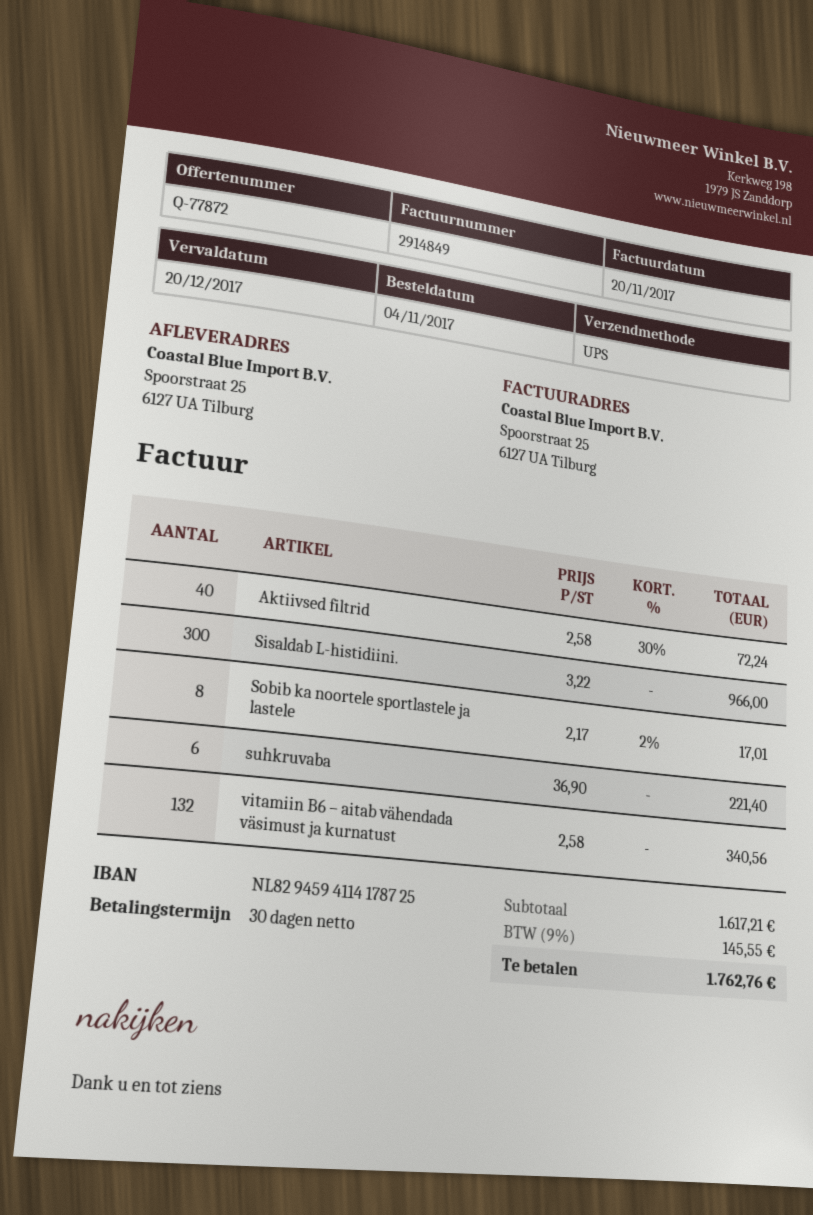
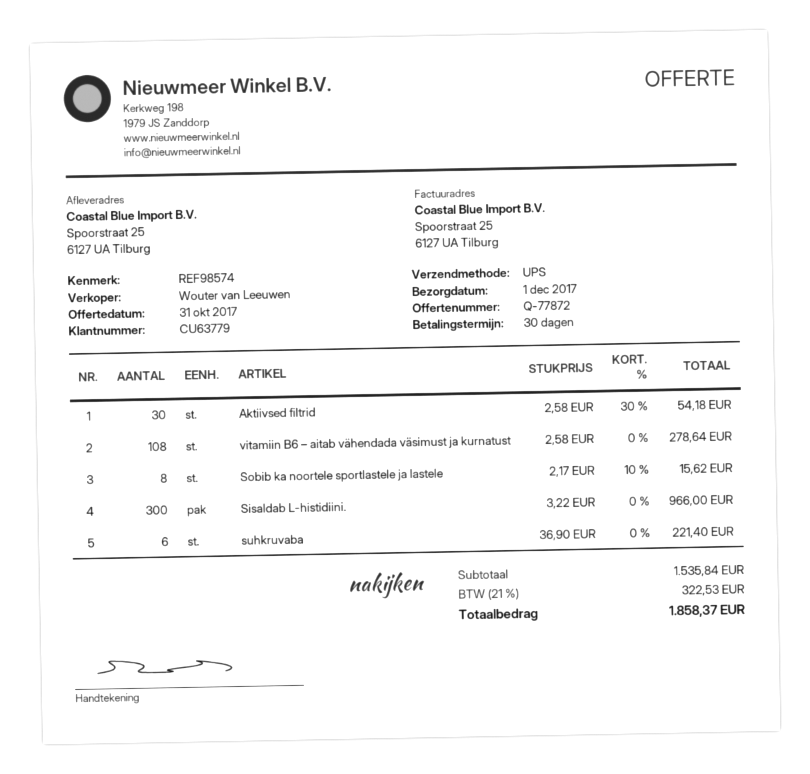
Aktiivsed filtrid: 40 x 2.58 - 30% = 72.24 -> 30 x 2.58 - 30% = 54.18
Sobib ka noortele sportlastele ja lastele: 8 x 2.17 - 2% = 17.01 -> 8 x 2.17 - 10% = 15.62
vitamiin B6 – aitab vähendada väsimust ja kurnatust: 132 x 2.58 = 340.56 -> 108 x 2.58 = 278.64
subtotal: 1617.21 -> 1535.84
tax: 9% = 145.55 -> 21% = 322.53
total: 1762.76 -> 1858.37

